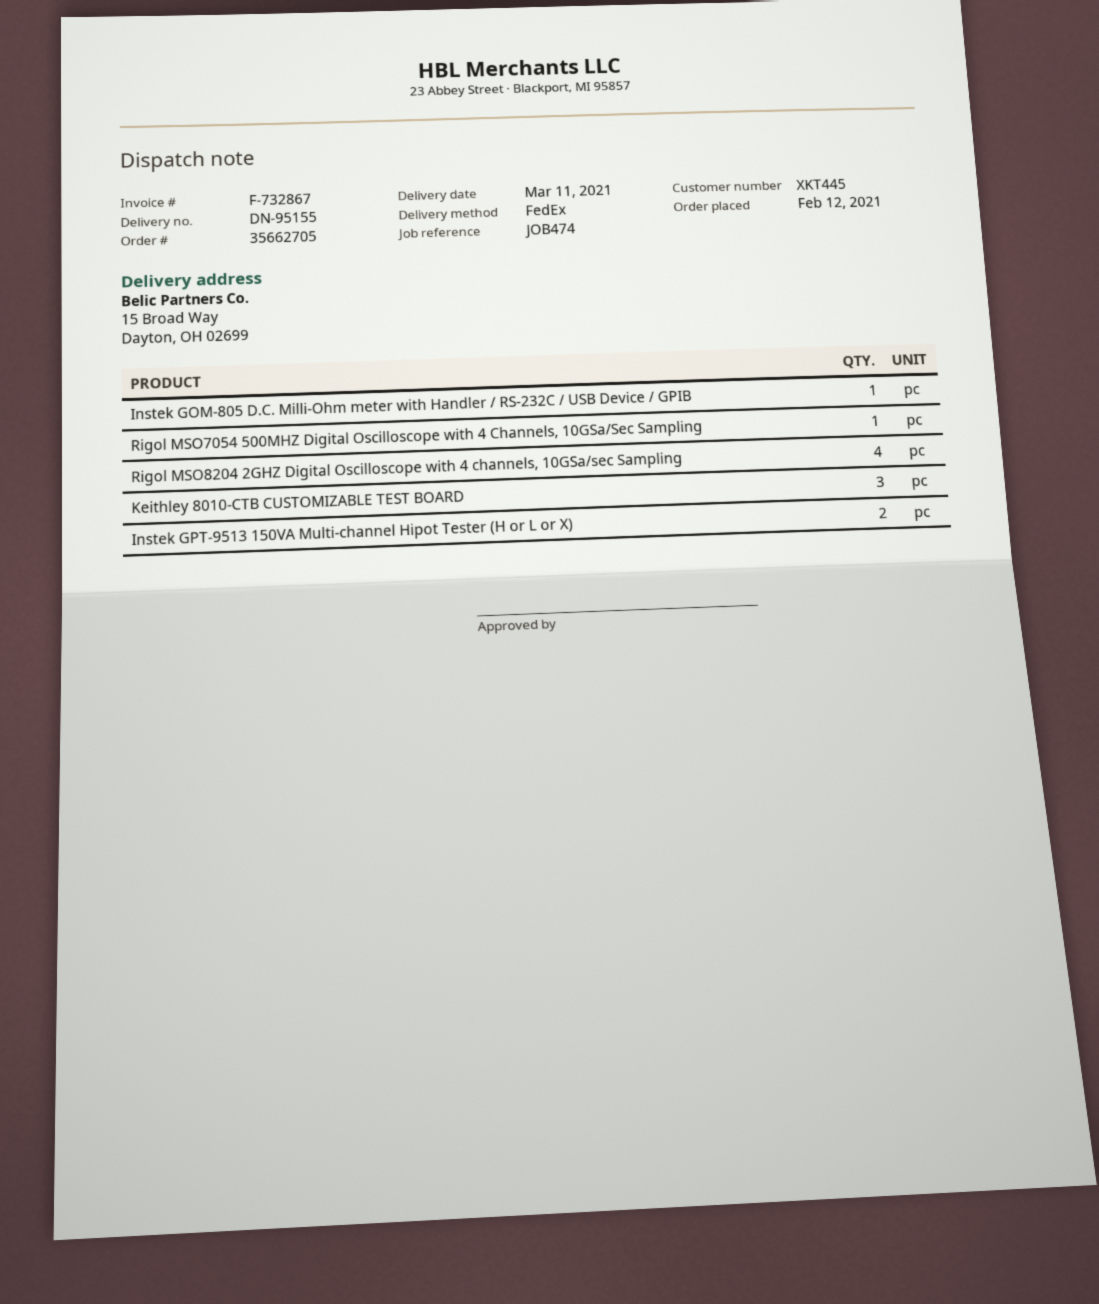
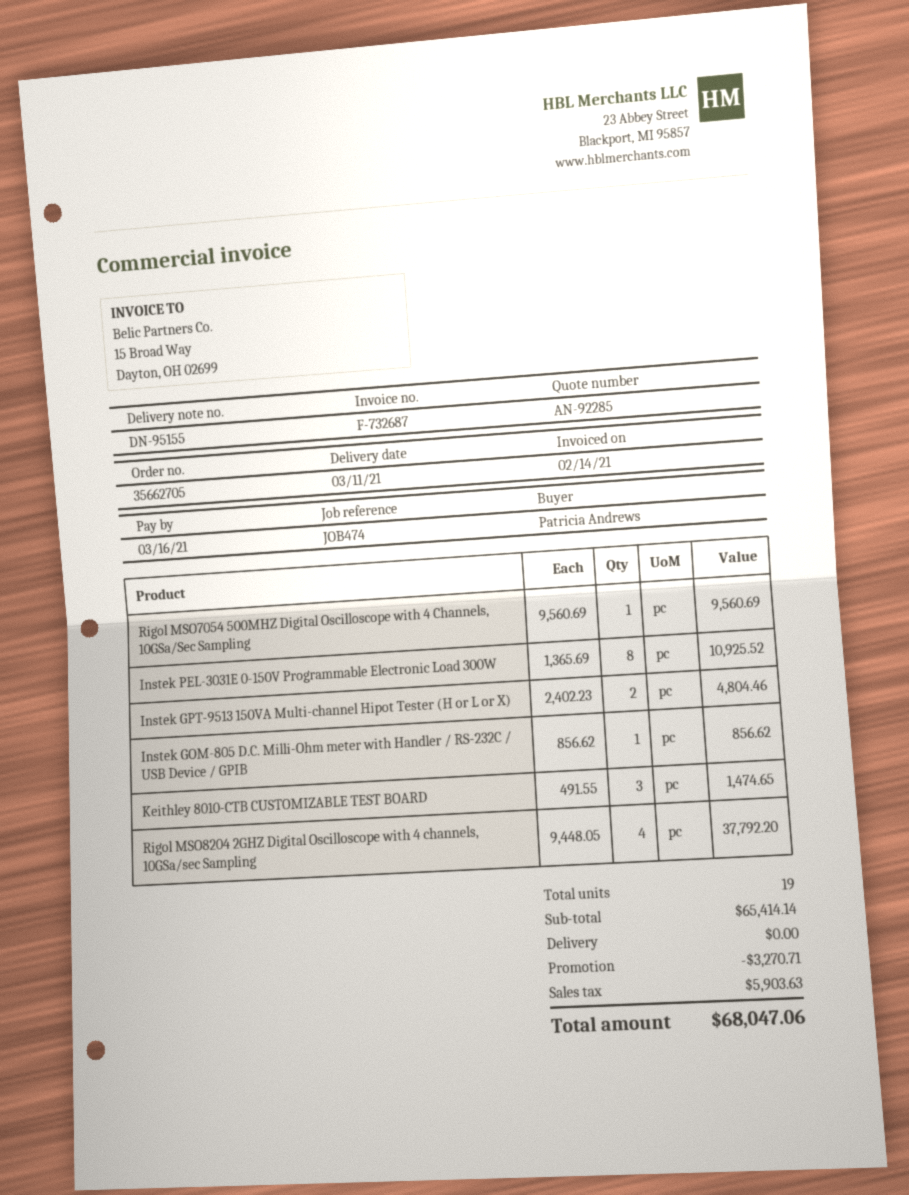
invoice number: F-732867 -> F-732687
Instek PEL-3031E 0-150V Programmable Electronic Load 300W: none -> 8

